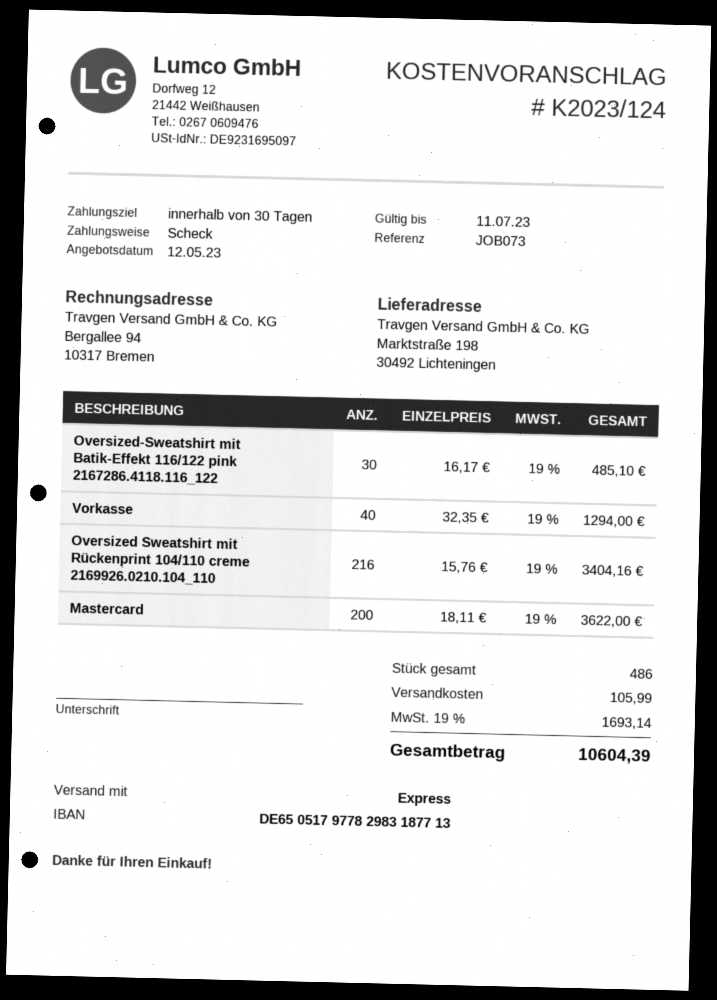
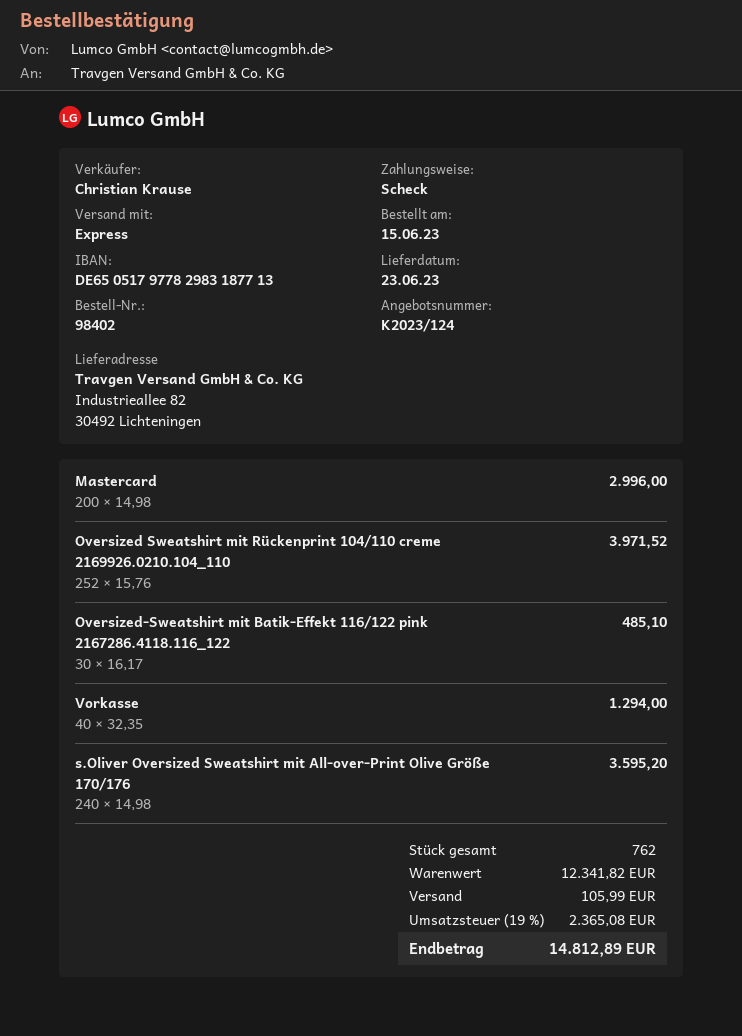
ship to: Marktstraße 198, 30492 Lichteningen -> Industrieallee 82, 30492 Lichteningen
Oversized Sweatshirt mit Rückenprint 104/110 creme 2169926.0210.104_110: 216 x 15.76 = 3404.16 -> 252 x 15.76 = 3971.52
Mastercard: 200 x 18.11 = 3622.00 -> 200 x 14.98 = 2996.00
s.Oliver Oversized Sweatshirt mit All-over-Print Olive Größe 170/176: none -> 240 x 14.98 = 3595.20
total quantity: 486 -> 762
tax: 19% = 1693.14 -> 19% = 2365.08
total: 10604.39 -> 14812.89

